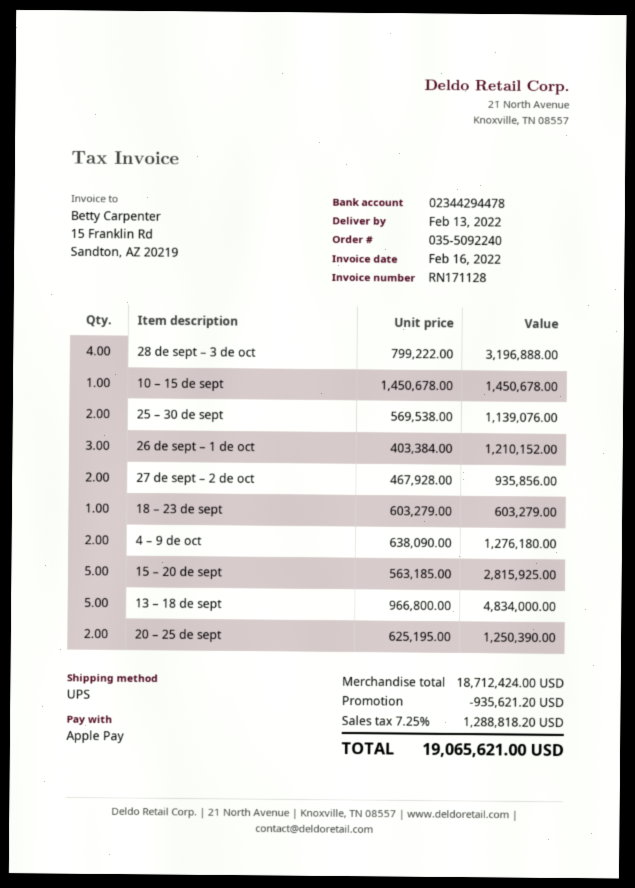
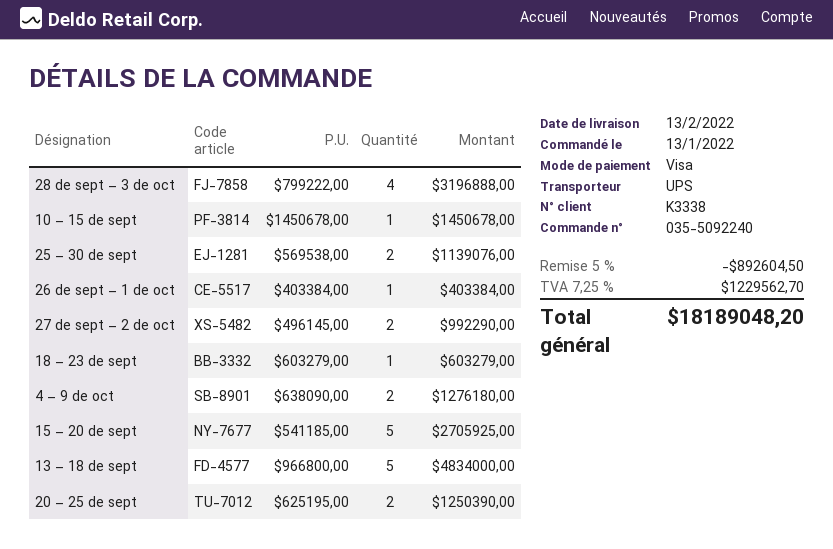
payment method: Apple Pay -> Visa
26 de sept – 1 de oct: 3 x 403384.00 = 1210152.00 -> 1 x 403384.00 = 403384.00
27 de sept – 2 de oct: 2 x 467928.00 = 935856.00 -> 2 x 496145.00 = 992290.00
15 – 20 de sept: 5 x 563185.00 = 2815925.00 -> 5 x 541185.00 = 2705925.00
discount: 935621.20 -> 892604.50
tax: 7.25% = 1288818.20 -> 7.25% = 1229562.70
total: 19065621.00 -> 18189048.20

